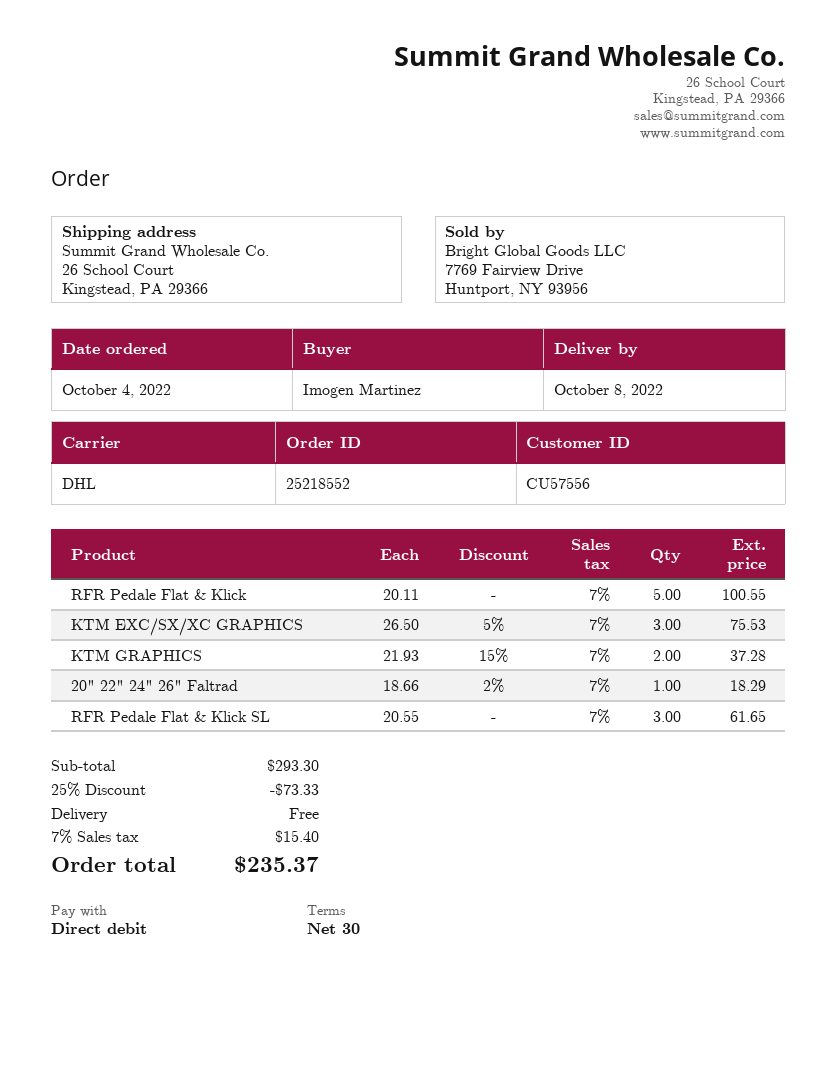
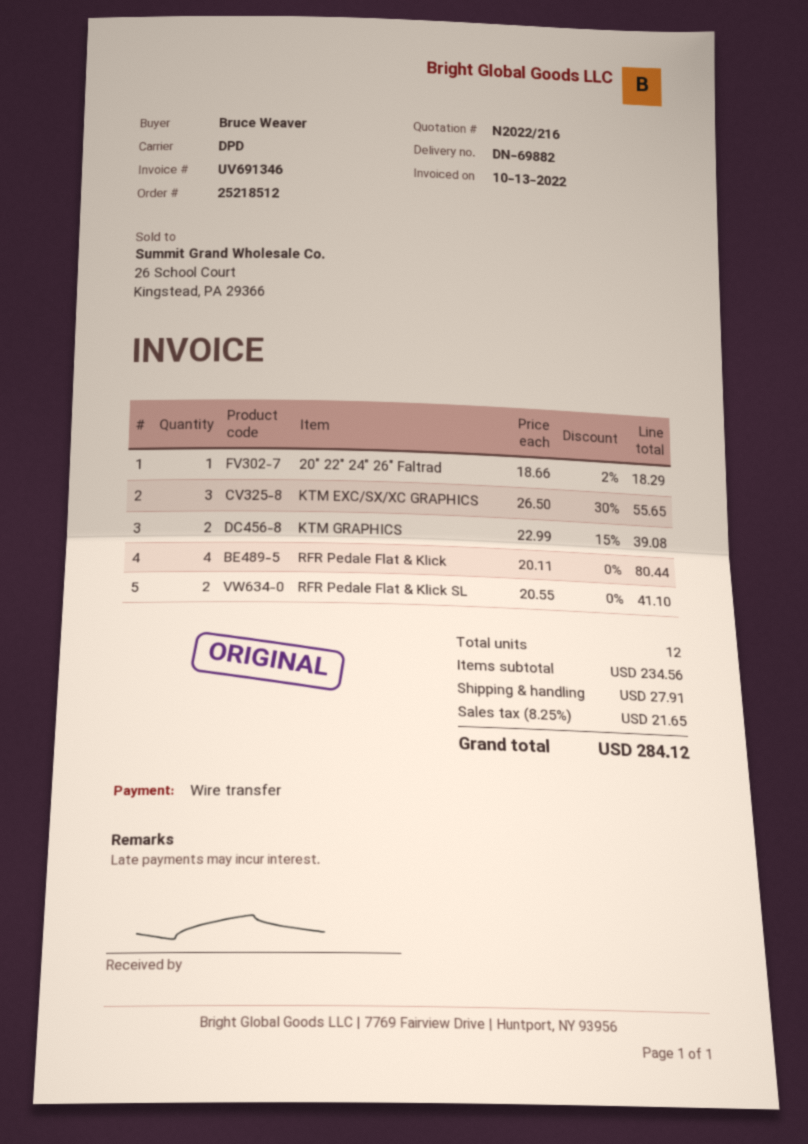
order number: 25218552 -> 25218512
ordered by: Imogen Martinez -> Bruce Weaver
payment method: direct debit -> bank transfer
shipping method: DHL -> DPD
RFR Pedale Flat & Klick: 5 x 20.11 = 100.55 -> 4 x 20.11 = 80.44
KTM EXC/SX/XC GRAPHICS: 3 x 26.50 - 5% = 75.53 -> 3 x 26.50 - 30% = 55.65
KTM GRAPHICS: 2 x 21.93 - 15% = 37.28 -> 2 x 22.99 - 15% = 39.08
RFR Pedale Flat & Klick SL: 3 x 20.55 = 61.65 -> 2 x 20.55 = 41.10
subtotal: 293.30 -> 234.56
discount: 25% = 73.33 -> none
shipping: 0.00 -> 27.91
tax: 7% = 15.40 -> 8.25% = 21.65
total: 235.37 -> 284.12

